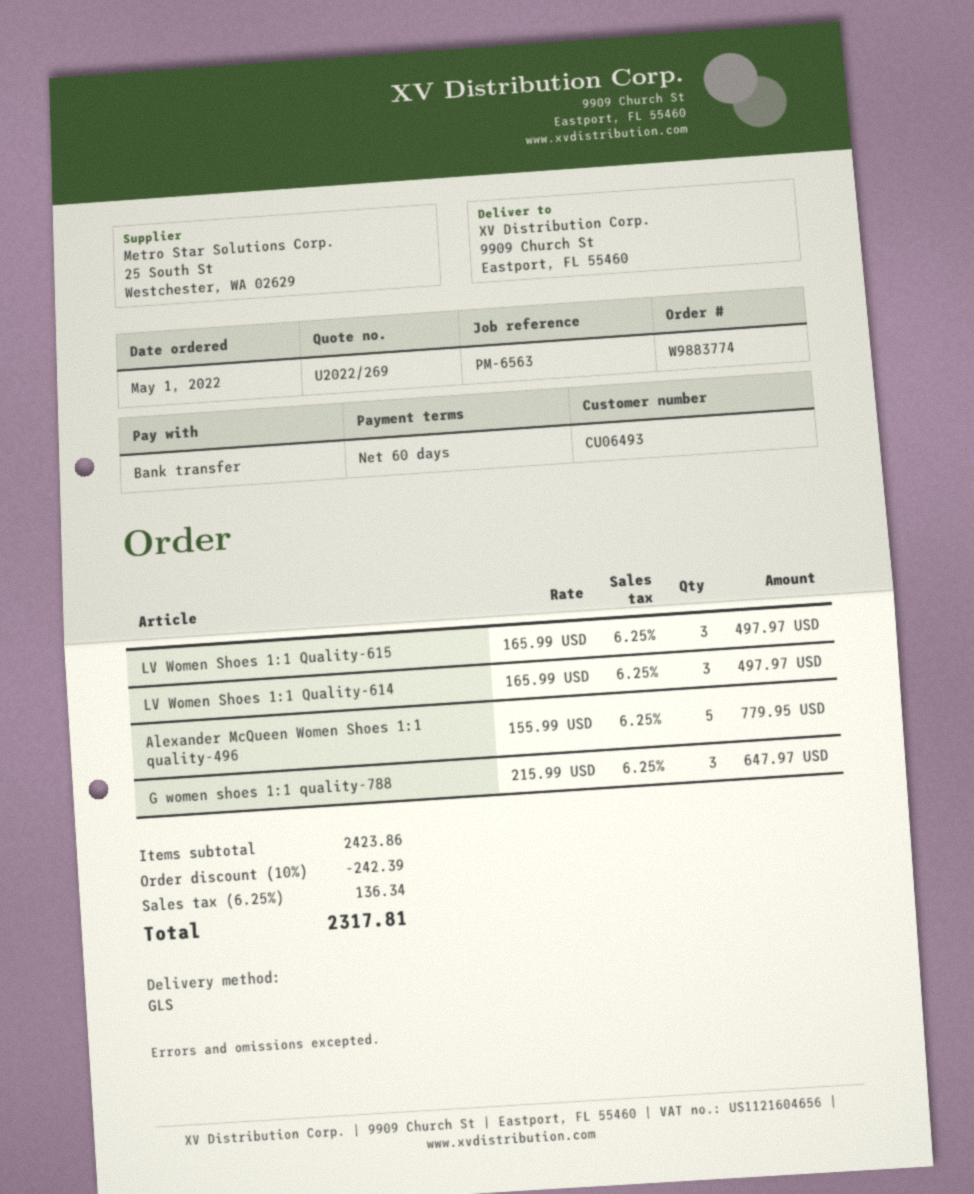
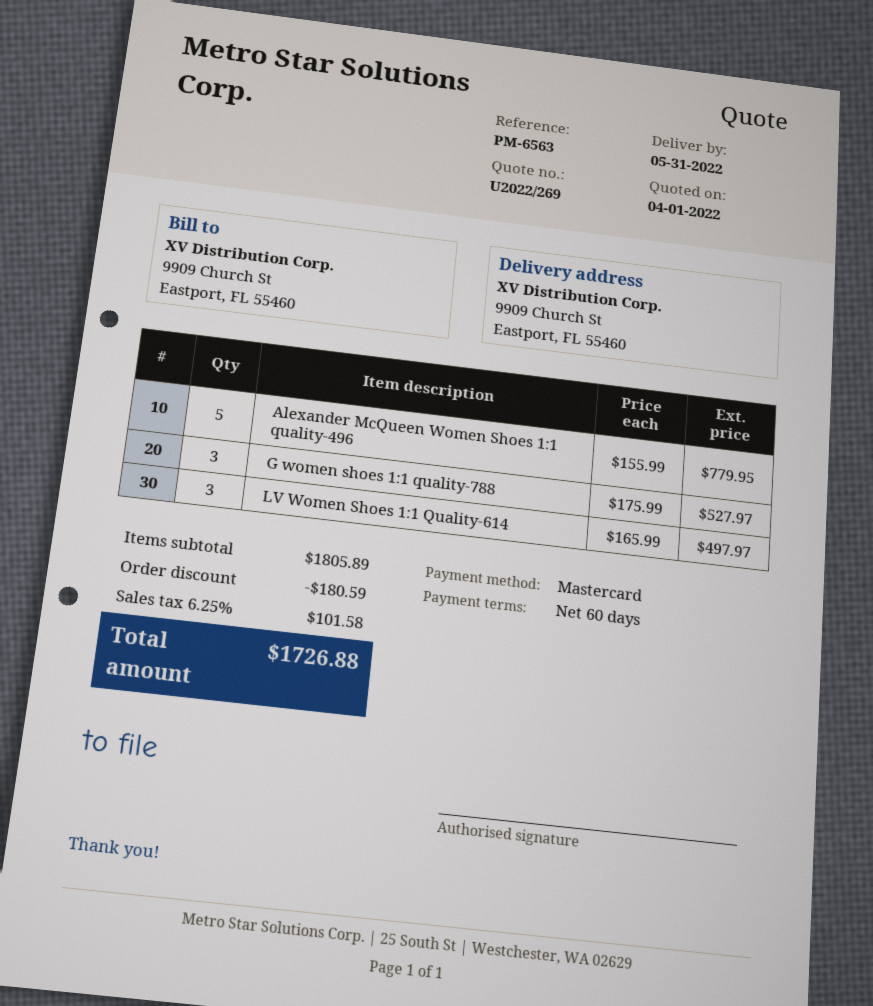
payment method: bank transfer -> Mastercard
LV Women Shoes 1:1 Quality-615: 3 x 165.99 = 497.97 -> none
G women shoes 1:1 quality-788: 3 x 215.99 = 647.97 -> 3 x 175.99 = 527.97
subtotal: 2423.86 -> 1805.89
discount: 242.39 -> 180.59
tax: 6.25% = 136.34 -> 6.25% = 101.58
total: 2317.81 -> 1726.88

